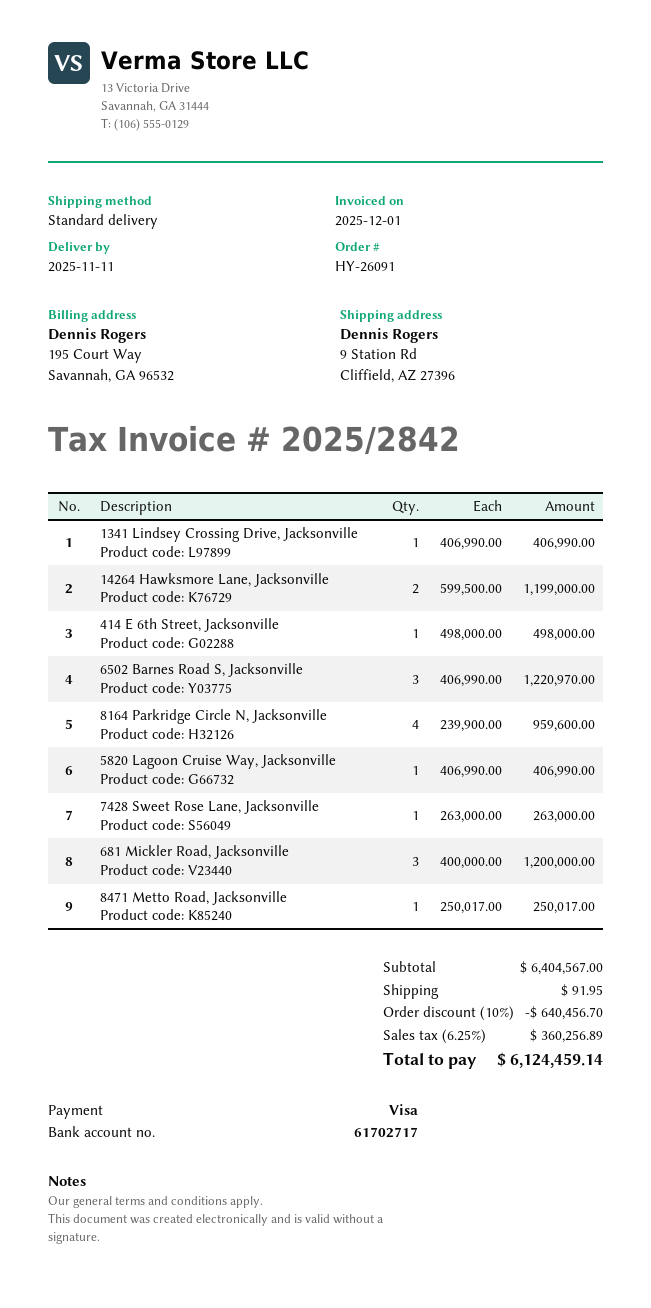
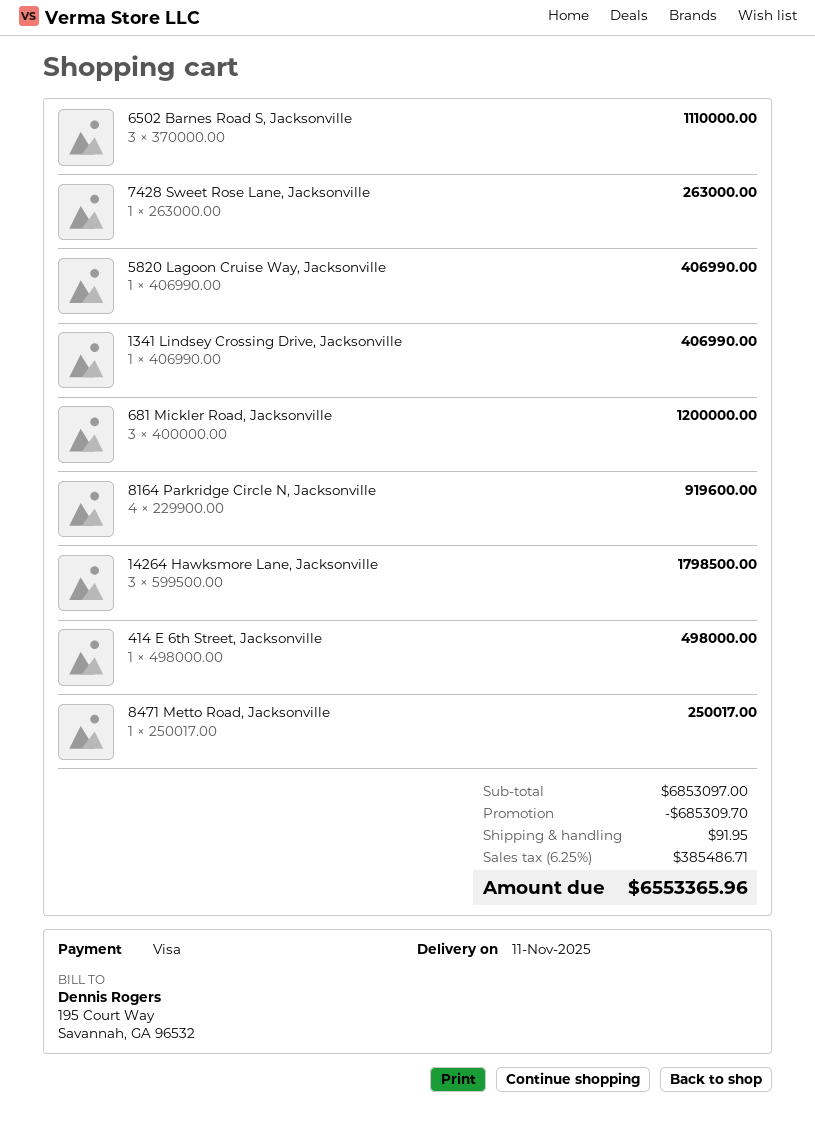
14264 Hawksmore Lane, Jacksonville: 2 x 599500.00 = 1199000.00 -> 3 x 599500.00 = 1798500.00
6502 Barnes Road S, Jacksonville: 3 x 406990.00 = 1220970.00 -> 3 x 370000.00 = 1110000.00
8164 Parkridge Circle N, Jacksonville: 4 x 239900.00 = 959600.00 -> 4 x 229900.00 = 919600.00
subtotal: 6404567.00 -> 6853097.00
discount: 640456.70 -> 685309.70
tax: 6.25% = 360256.89 -> 6.25% = 385486.71
total: 6124459.14 -> 6553365.96

